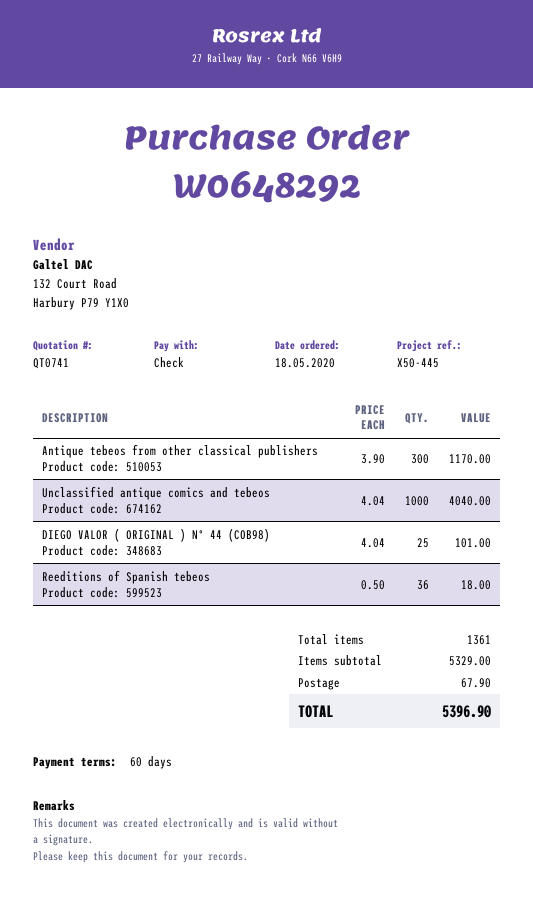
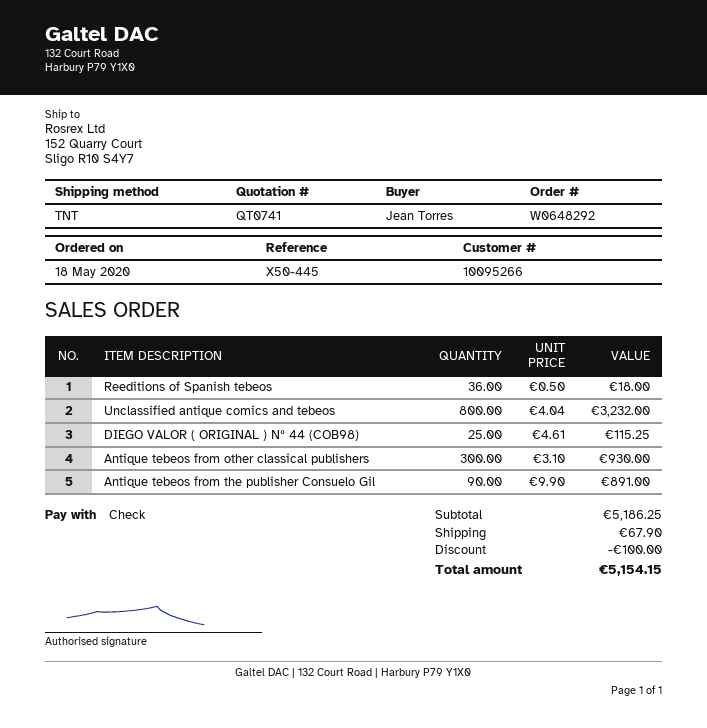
Antique tebeos from other classical publishers: 300 x 3.90 = 1170.00 -> 300 x 3.10 = 930.00
Unclassified antique comics and tebeos: 1000 x 4.04 = 4040.00 -> 800 x 4.04 = 3232.00
DIEGO VALOR ( ORIGINAL ) Nº 44 (COB98): 25 x 4.04 = 101.00 -> 25 x 4.61 = 115.25
Antique tebeos from the publisher Consuelo Gil: none -> 90 x 9.90 = 891.00
subtotal: 5329.00 -> 5186.25
discount: none -> 100.00
total: 5396.90 -> 5154.15

